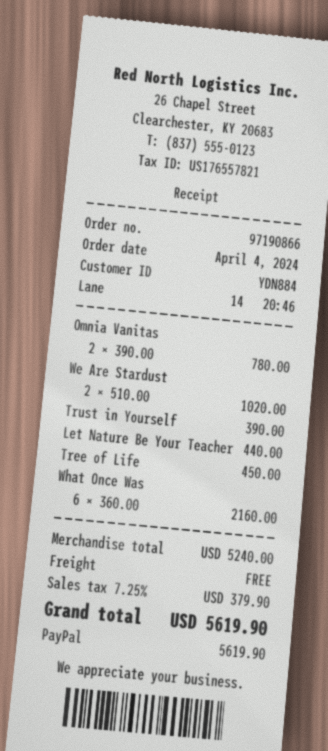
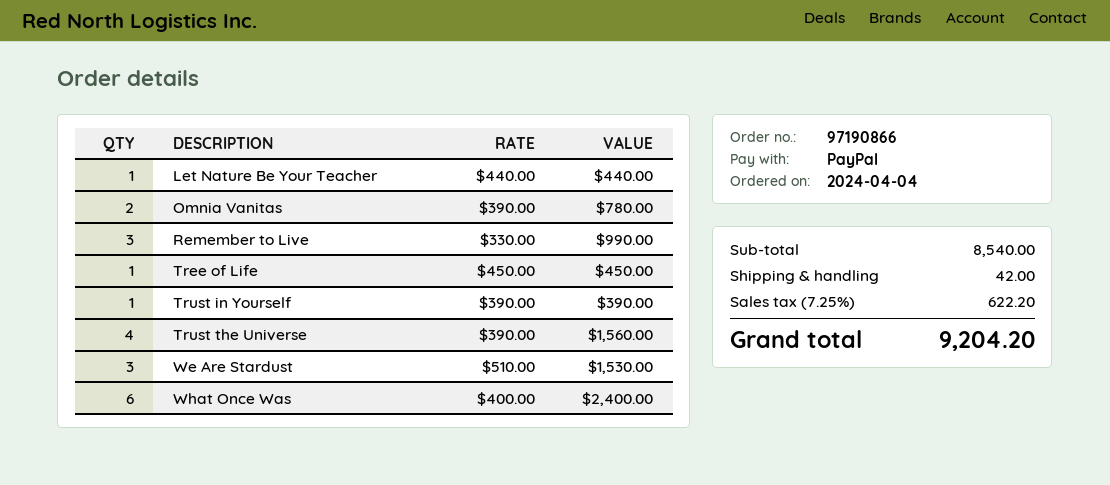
We Are Stardust: 2 x 510.00 = 1020.00 -> 3 x 510.00 = 1530.00
What Once Was: 6 x 360.00 = 2160.00 -> 6 x 400.00 = 2400.00
Remember to Live: none -> 3 x 330.00 = 990.00
Trust the Universe: none -> 4 x 390.00 = 1560.00
subtotal: 5240.00 -> 8540.00
shipping: 0.00 -> 42.00
tax: 7.25% = 379.90 -> 7.25% = 622.20
total: 5619.90 -> 9204.20

